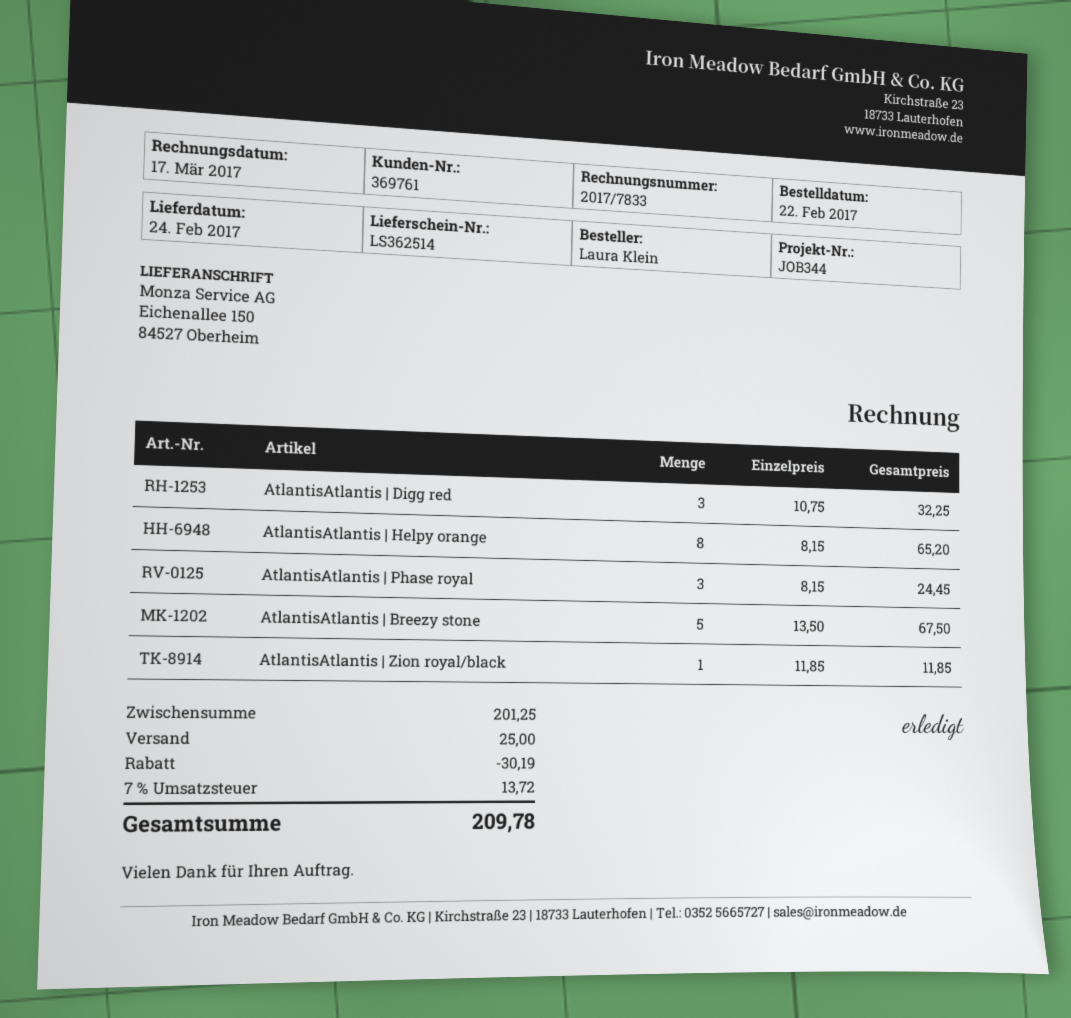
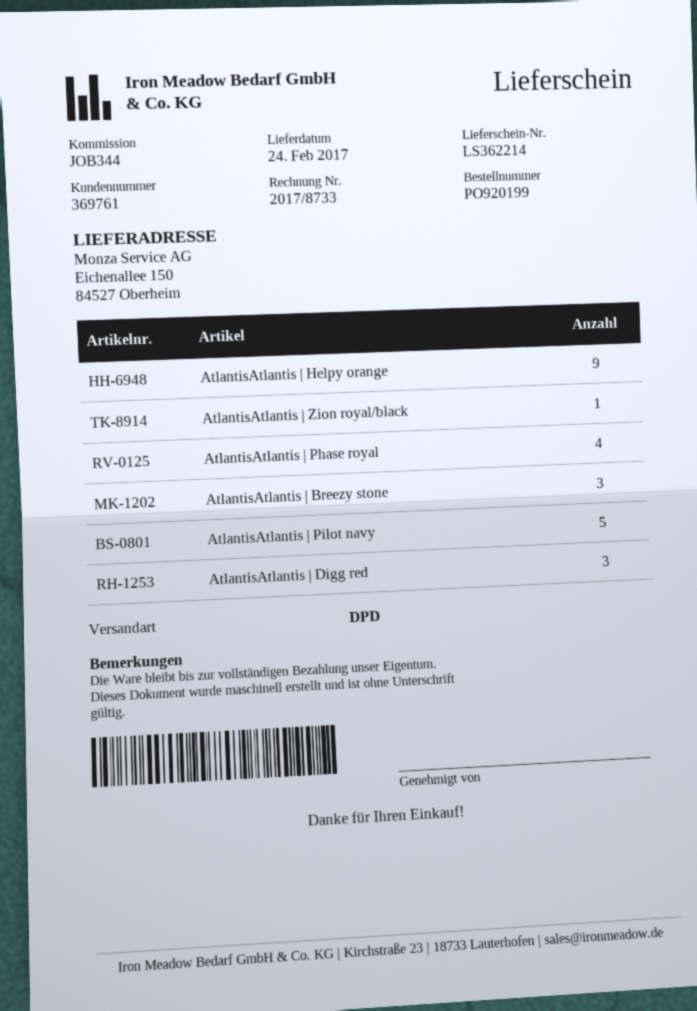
delivery note number: LS362514 -> LS362214
invoice number: 2017/7833 -> 2017/8733
AtlantisAtlantis | Helpy orange: 8 -> 9
AtlantisAtlantis | Phase royal: 3 -> 4
AtlantisAtlantis | Breezy stone: 5 -> 3
AtlantisAtlantis | Pilot navy: none -> 5

